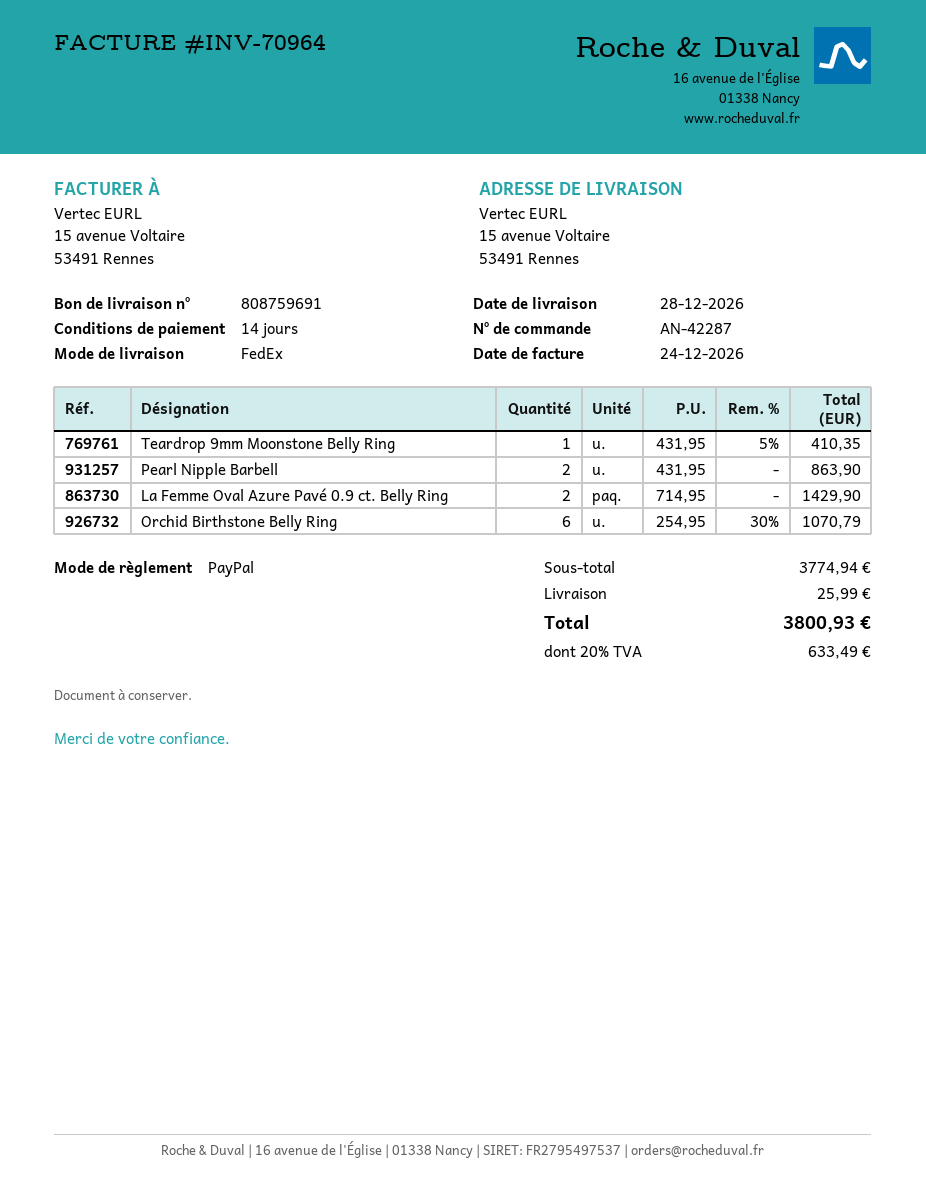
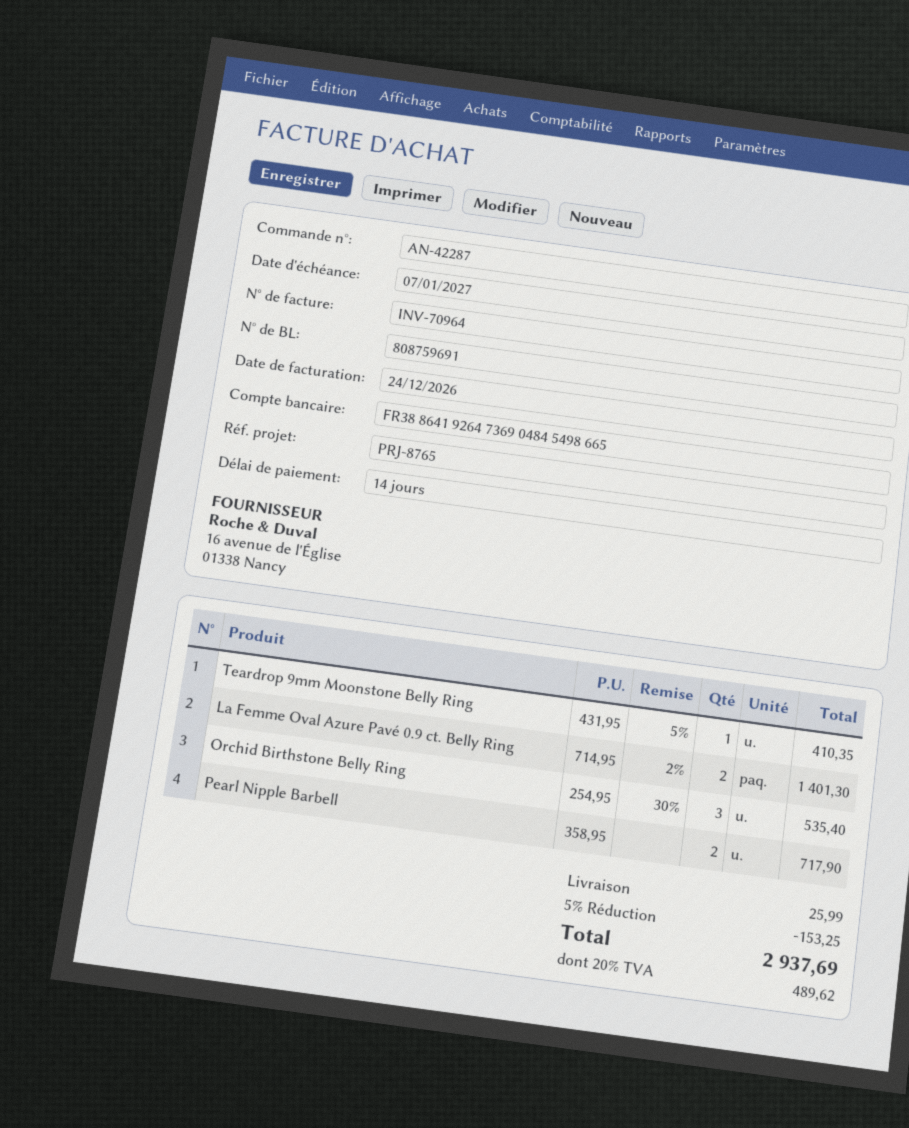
Pearl Nipple Barbell: 2 x 431.95 = 863.90 -> 2 x 358.95 = 717.90
La Femme Oval Azure Pavé 0.9 ct. Belly Ring: 2 x 714.95 = 1429.90 -> 2 x 714.95 - 2% = 1401.30
Orchid Birthstone Belly Ring: 6 x 254.95 - 30% = 1070.79 -> 3 x 254.95 - 30% = 535.40
discount: none -> 5% = 153.25
tax: 20% = 633.49 -> 20% = 489.62
total: 3800.93 -> 2937.69

